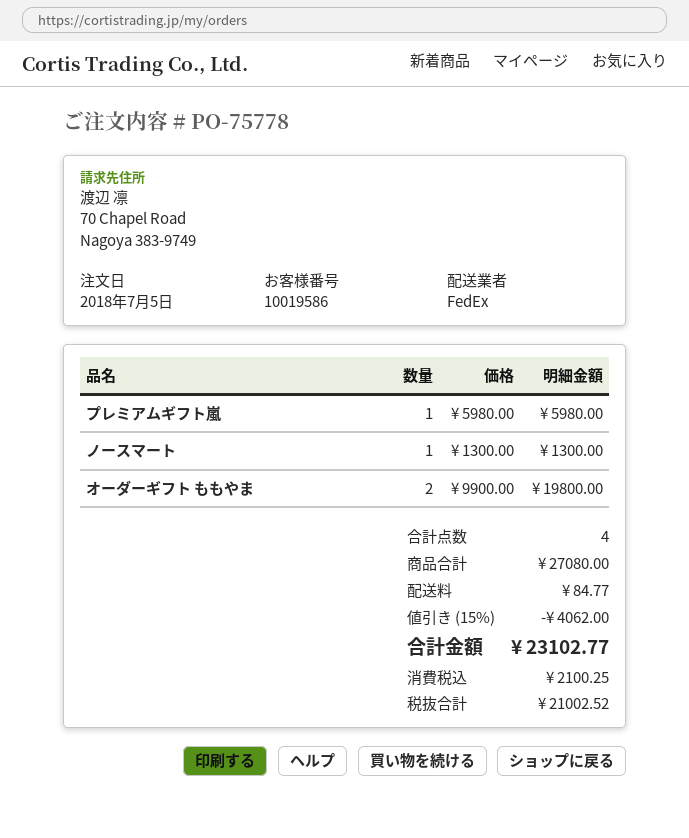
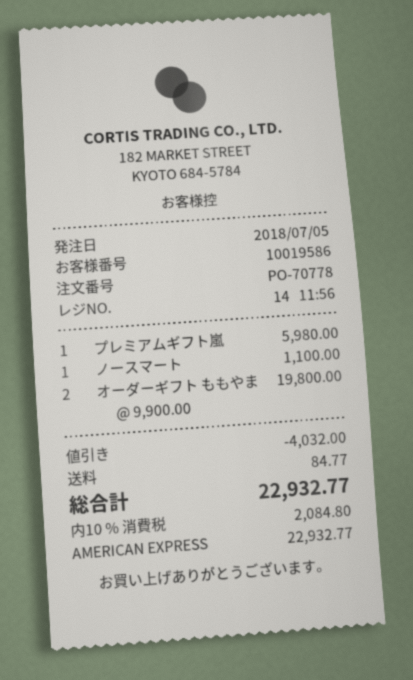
order number: PO-75778 -> PO-70778
ノースマート: 1 x 1300.00 = 1300.00 -> 1 x 1100.00 = 1100.00
discount: 4062.00 -> 4032.00
tax: 2100.25 -> 2084.80
total: 23102.77 -> 22932.77

